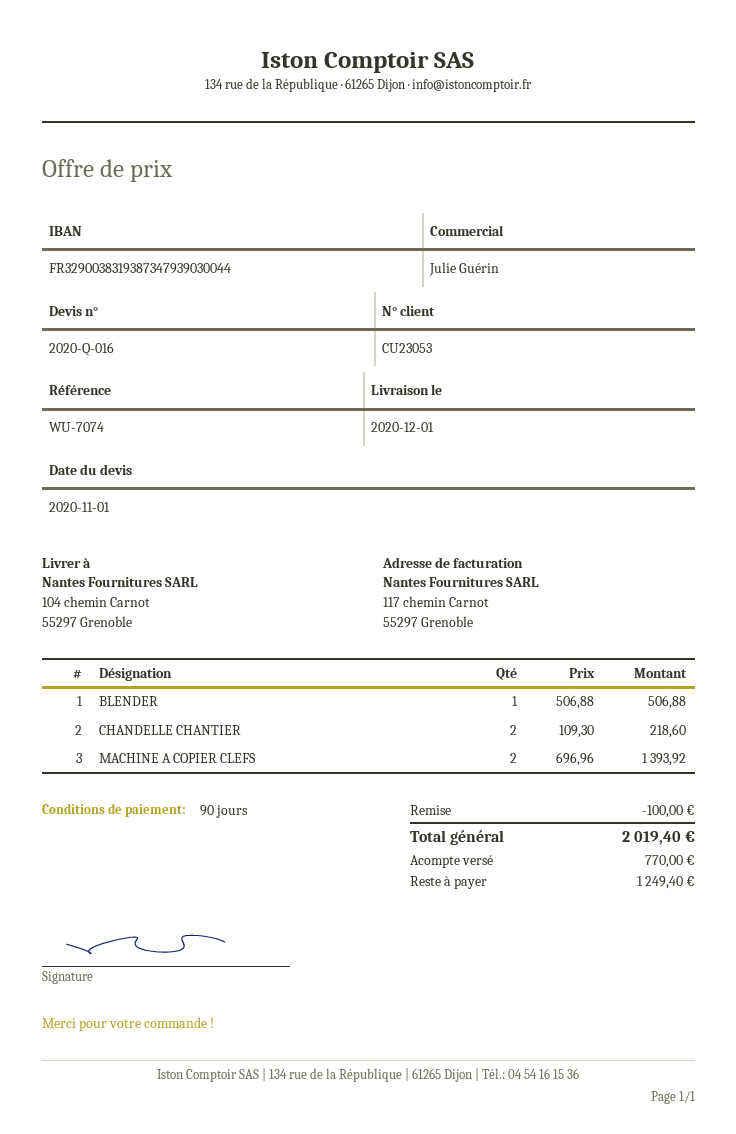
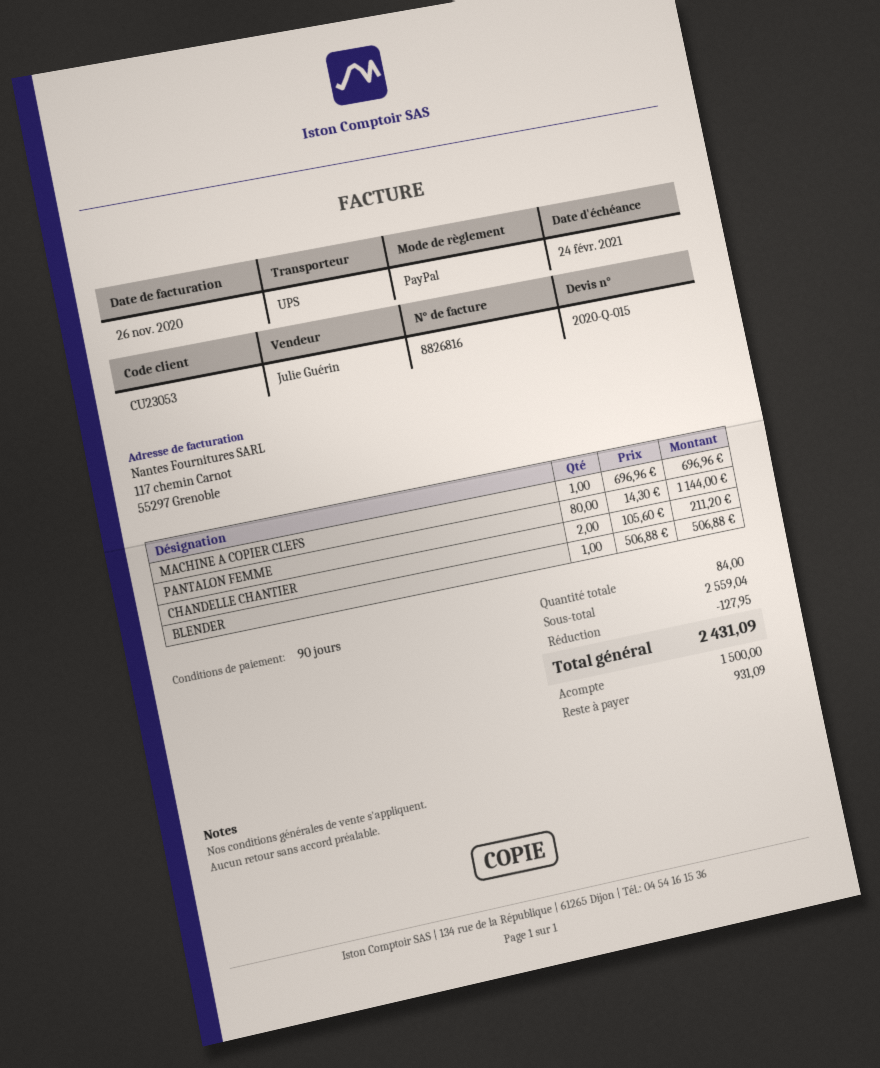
quote number: 2020-Q-016 -> 2020-Q-015
CHANDELLE CHANTIER: 2 x 109.30 = 218.60 -> 2 x 105.60 = 211.20
MACHINE A COPIER CLEFS: 2 x 696.96 = 1393.92 -> 1 x 696.96 = 696.96
PANTALON FEMME: none -> 80 x 14.30 = 1144.00
discount: 100.00 -> 127.95
total: 2019.40 -> 2431.09
deposit: 770.00 -> 1500.00
balance: 1249.40 -> 931.09

